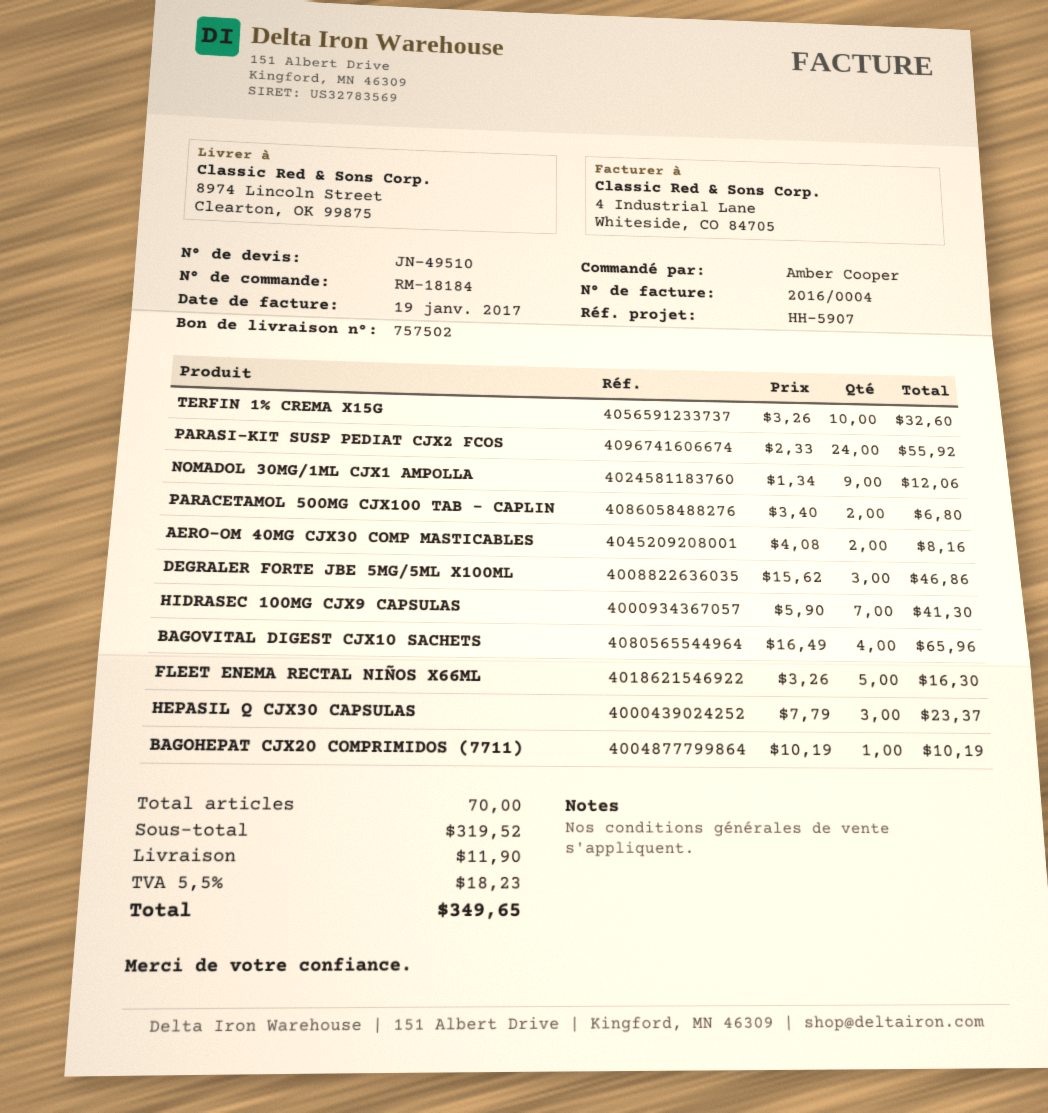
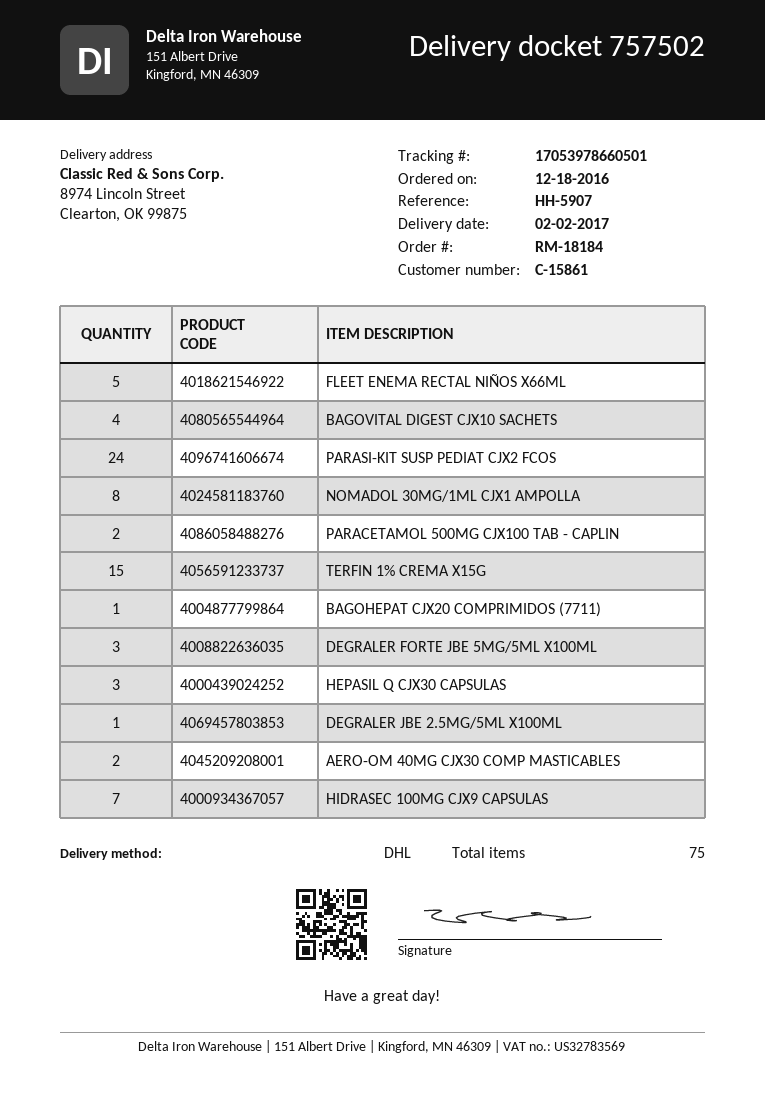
TERFIN 1% CREMA X15G: 10 -> 15
NOMADOL 30MG/1ML CJX1 AMPOLLA: 9 -> 8
DEGRALER JBE 2.5MG/5ML X100ML: none -> 1
total quantity: 70 -> 75

